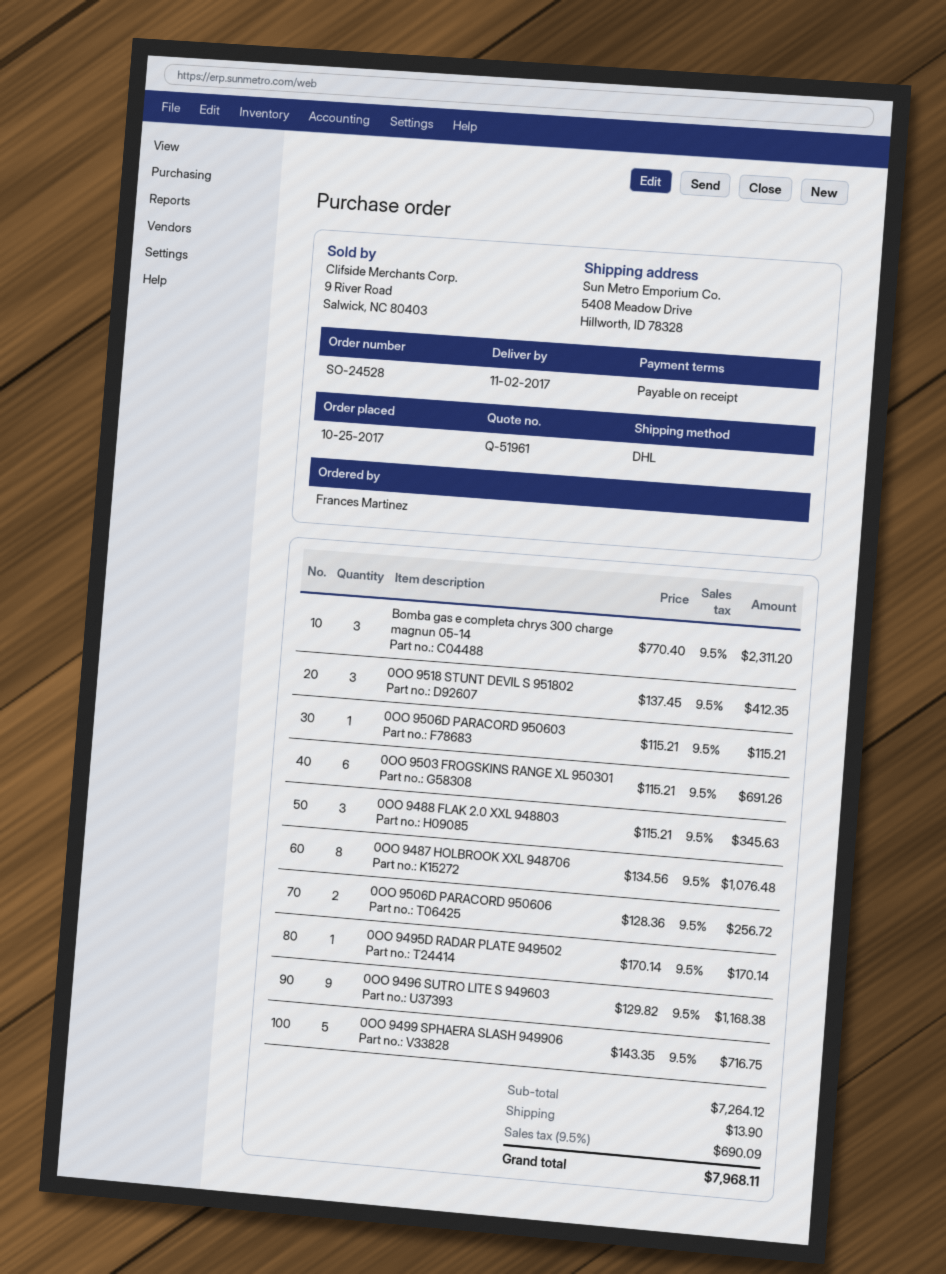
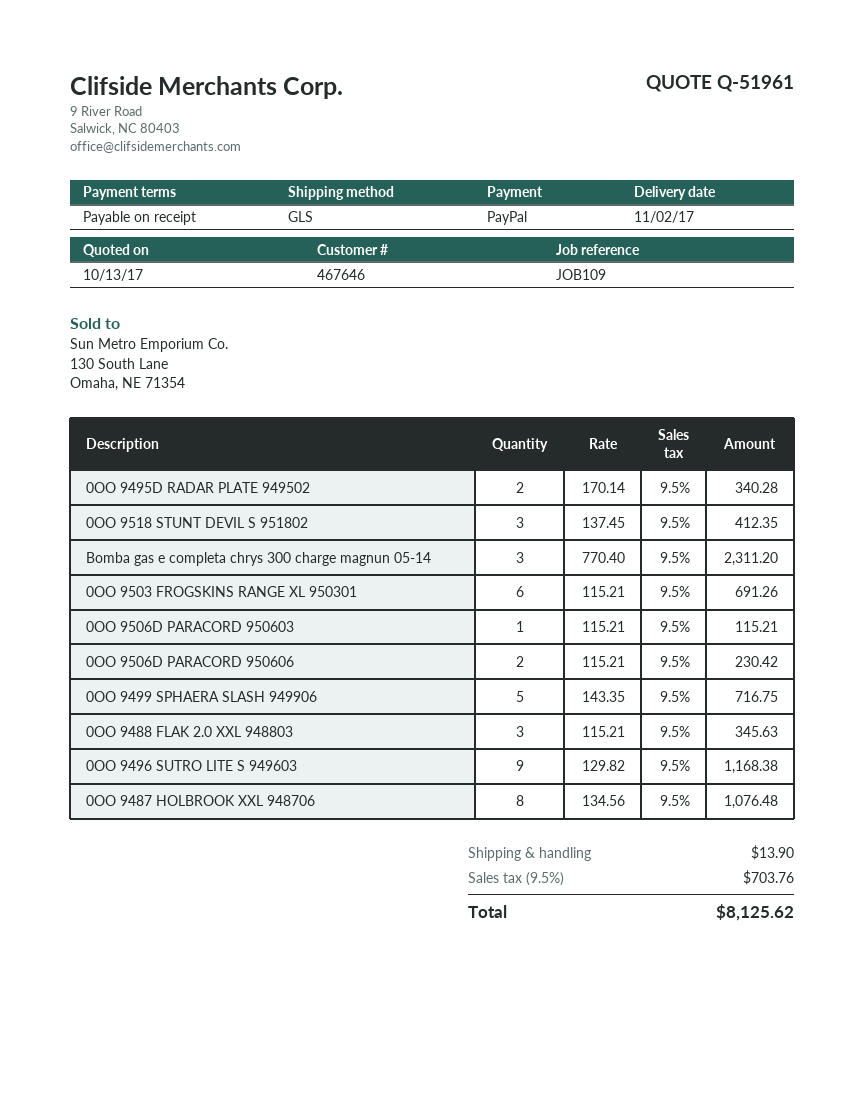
shipping method: DHL -> GLS
0OO 9506D PARACORD 950606: 2 x 128.36 = 256.72 -> 2 x 115.21 = 230.42
0OO 9495D RADAR PLATE 949502: 1 x 170.14 = 170.14 -> 2 x 170.14 = 340.28
tax: 9.5% = 690.09 -> 9.5% = 703.76
total: 7968.11 -> 8125.62

